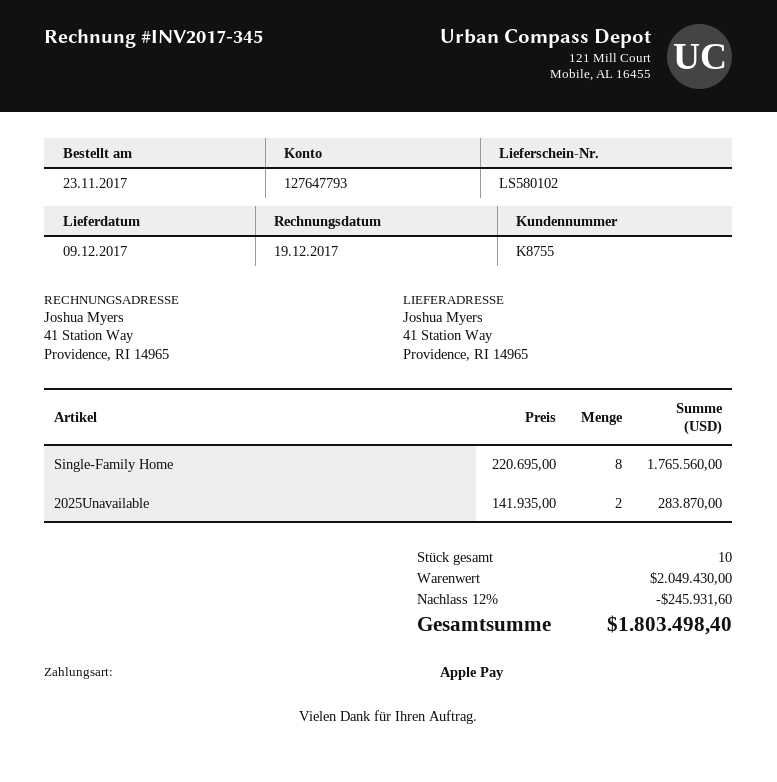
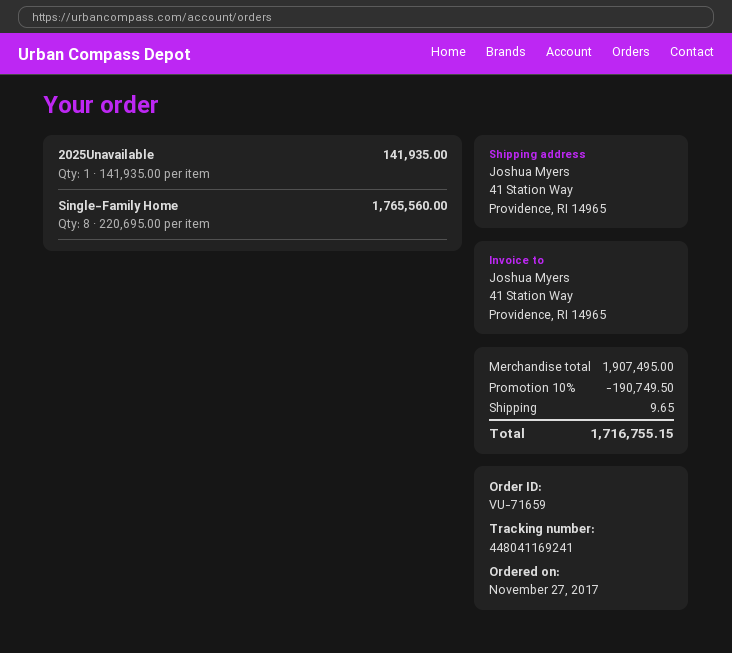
order date: 2017-11-23 -> 2017-11-27
2025Unavailable: 2 x 141935.00 = 283870.00 -> 1 x 141935.00 = 141935.00
subtotal: 2049430.00 -> 1907495.00
discount: 12% = 245931.60 -> 10% = 190749.50
shipping: none -> 9.65
total: 1803498.40 -> 1716755.15

